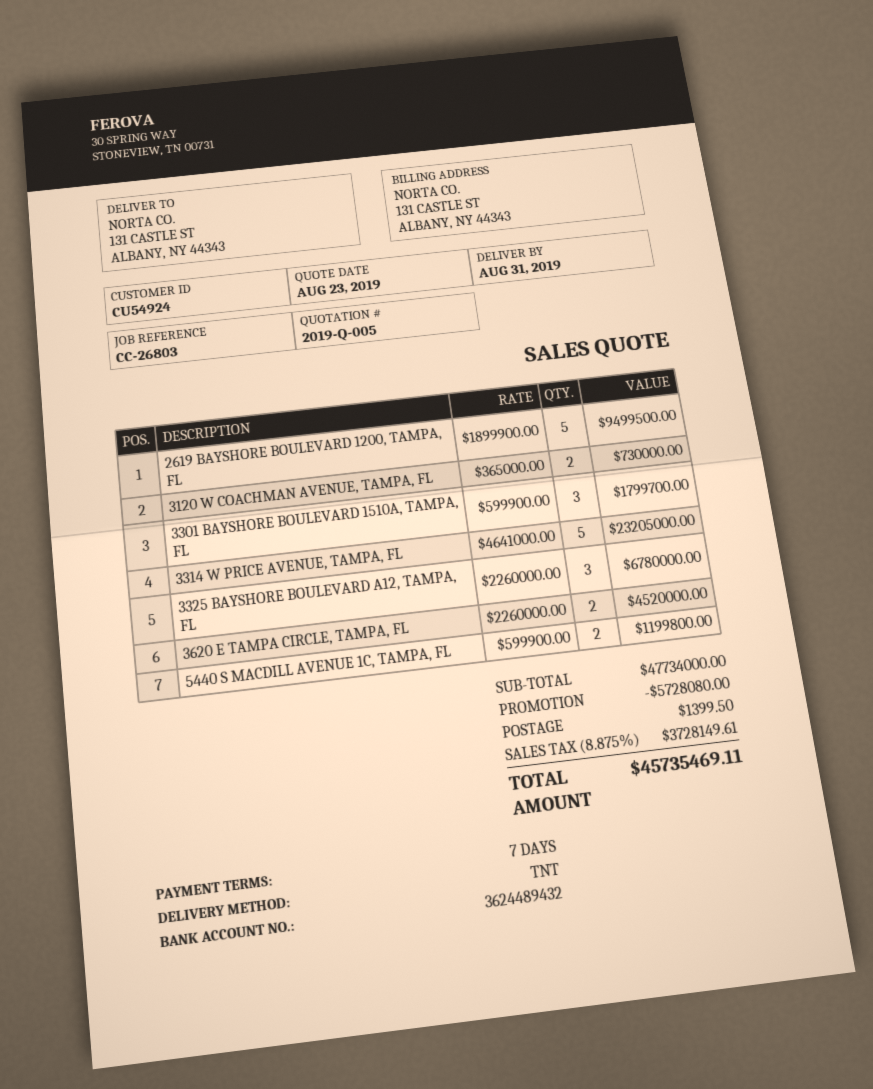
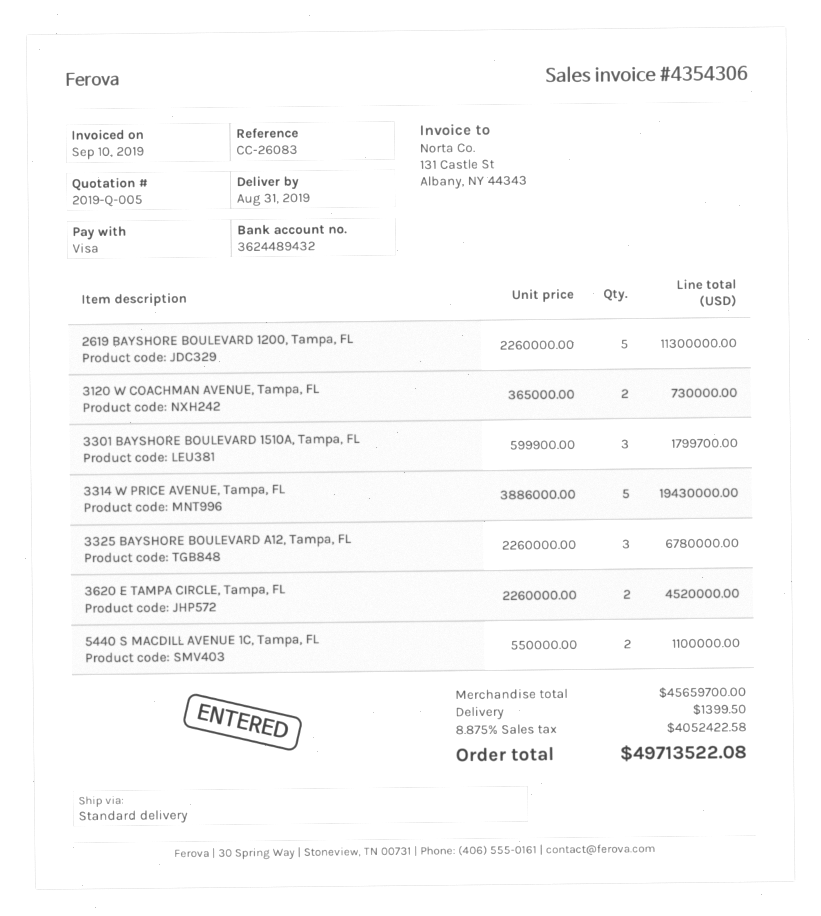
reference: CC-26803 -> CC-26083
shipping method: TNT -> standard
2619 BAYSHORE BOULEVARD 1200, TAMPA, FL: 5 x 1899900.00 = 9499500.00 -> 5 x 2260000.00 = 11300000.00
3314 W PRICE AVENUE, TAMPA, FL: 5 x 4641000.00 = 23205000.00 -> 5 x 3886000.00 = 19430000.00
5440 S MACDILL AVENUE 1C, TAMPA, FL: 2 x 599900.00 = 1199800.00 -> 2 x 550000.00 = 1100000.00
subtotal: 47734000.00 -> 45659700.00
discount: 5728080.00 -> none
tax: 8.875% = 3728149.61 -> 8.875% = 4052422.58
total: 45735469.11 -> 49713522.08

